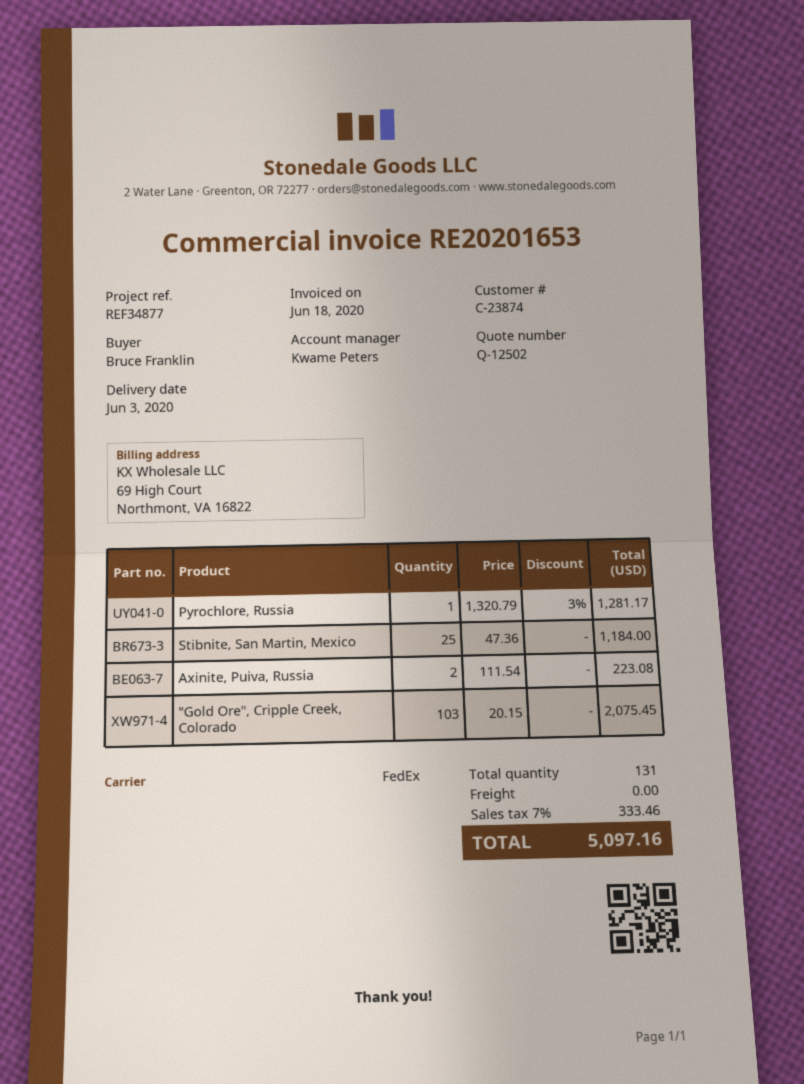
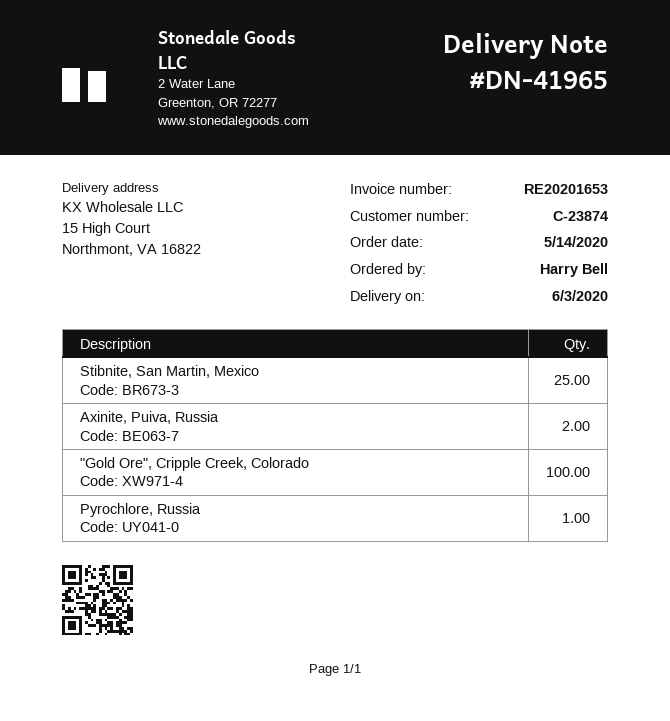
ordered by: Bruce Franklin -> Harry Bell
"Gold Ore", Cripple Creek, Colorado: 103 -> 100

